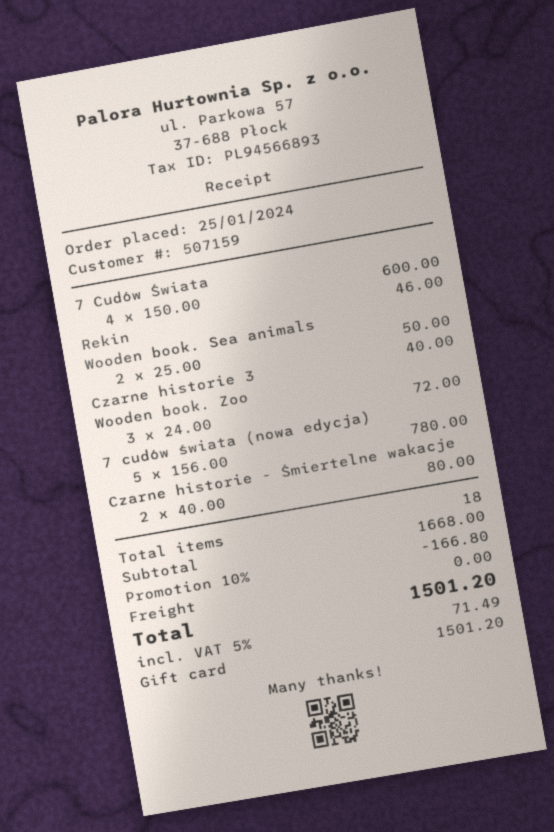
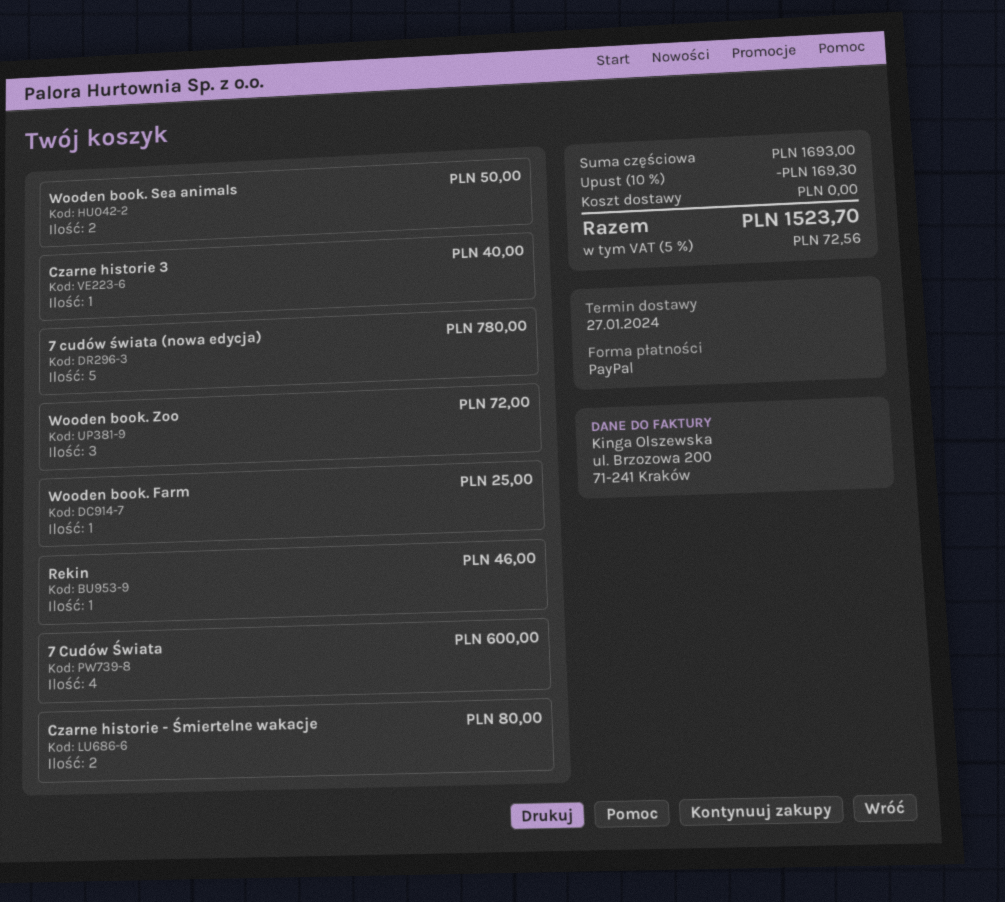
payment method: gift card -> PayPal
Wooden book. Farm: none -> 1 for 25.00
subtotal: 1668.00 -> 1693.00
discount: 10% = 166.80 -> 10% = 169.30
tax: 5% = 71.49 -> 5% = 72.56
total: 1501.20 -> 1523.70

